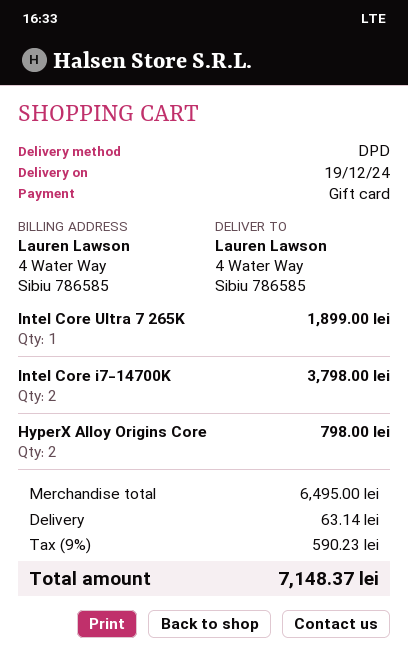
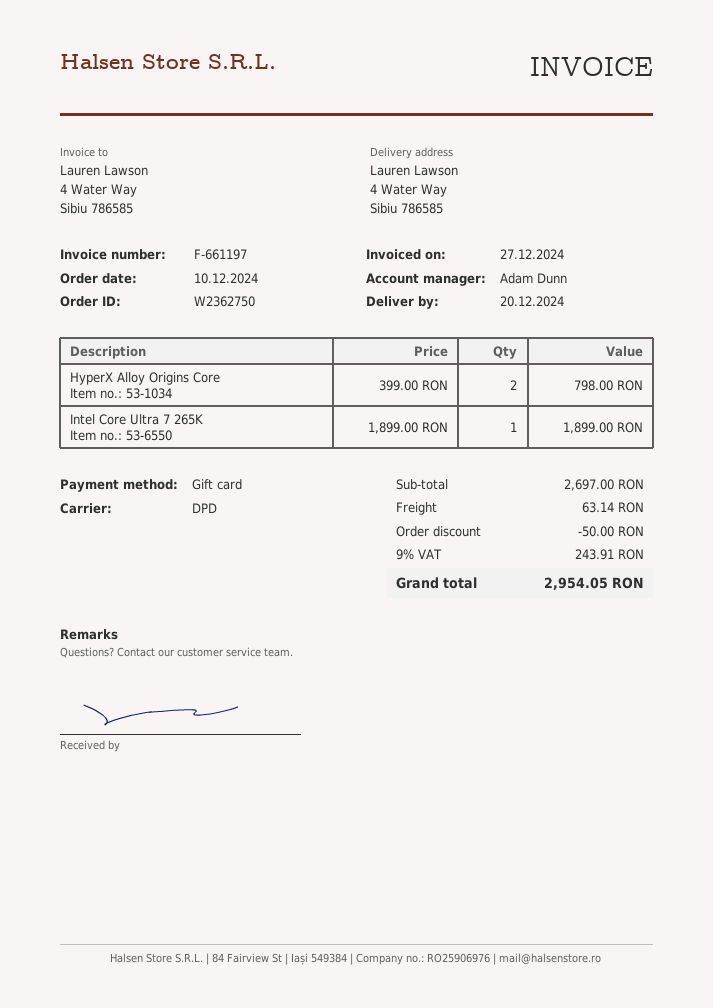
delivery date: 2024-12-19 -> 2024-12-20
Intel Core i7-14700K: 2 for 3798.00 -> none
subtotal: 6495.00 -> 2697.00
discount: none -> 50.00
tax: 9% = 590.23 -> 9% = 243.91
total: 7148.37 -> 2954.05

